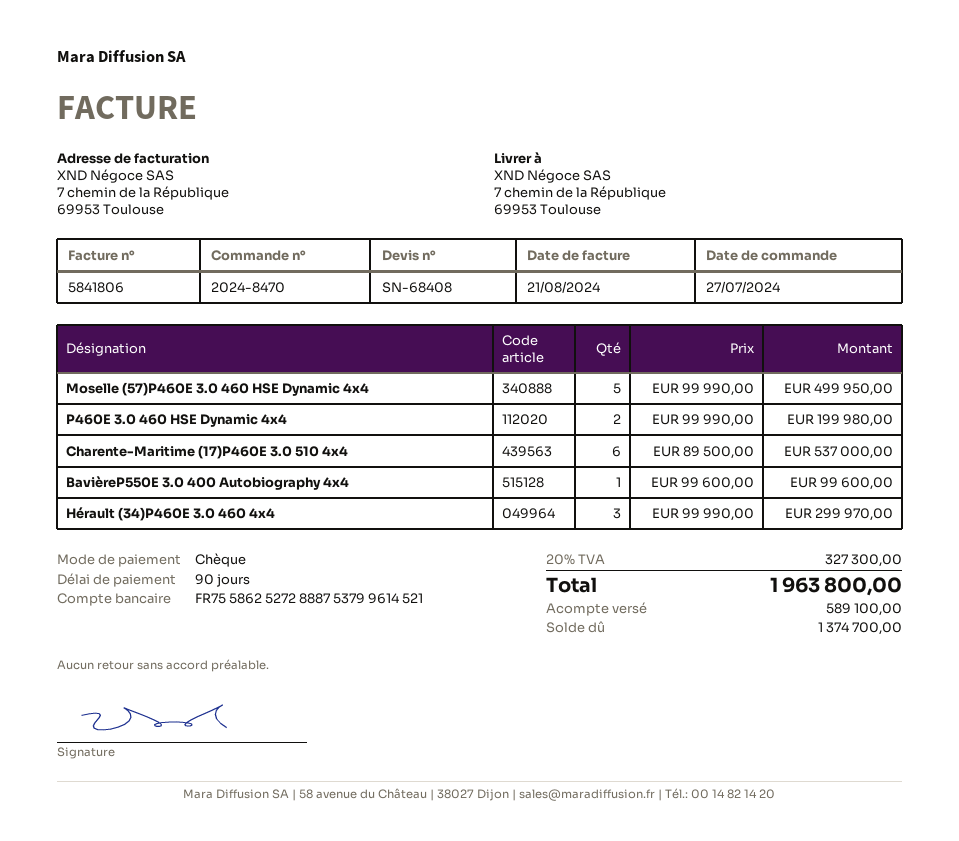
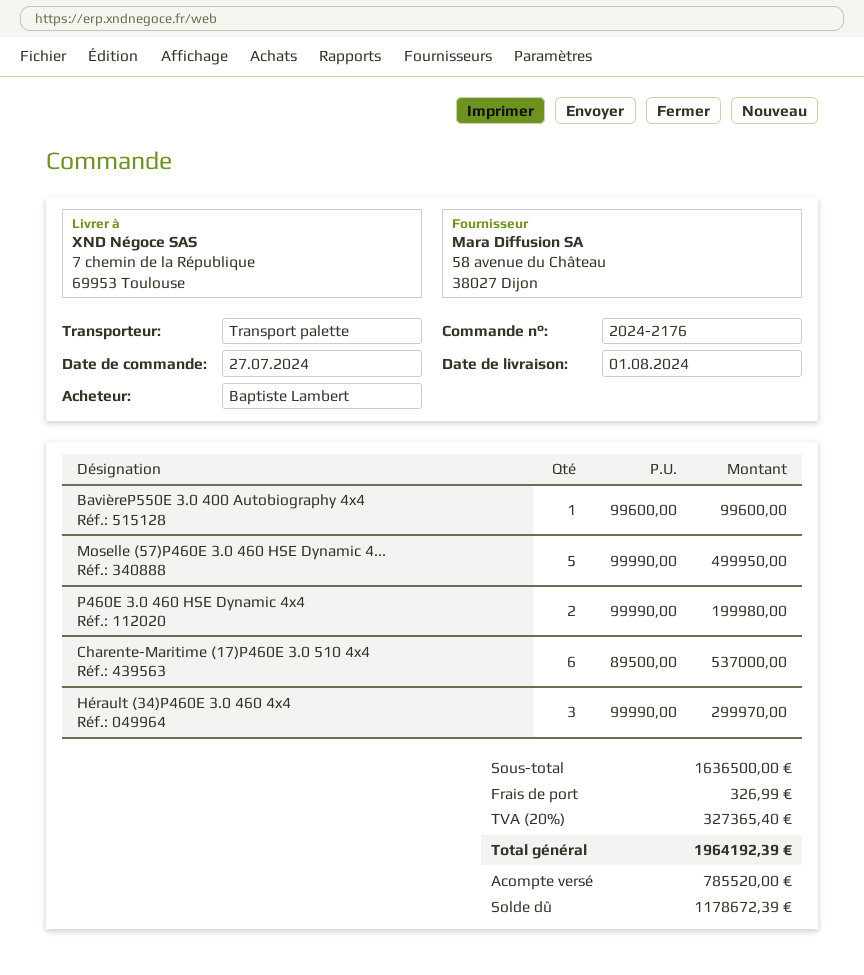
order number: 2024-8470 -> 2024-2176
shipping: none -> 326.99
tax: 20% = 327300.00 -> 20% = 327365.40
total: 1963800.00 -> 1964192.39
deposit: 589100.00 -> 785520.00
balance: 1374700.00 -> 1178672.39

